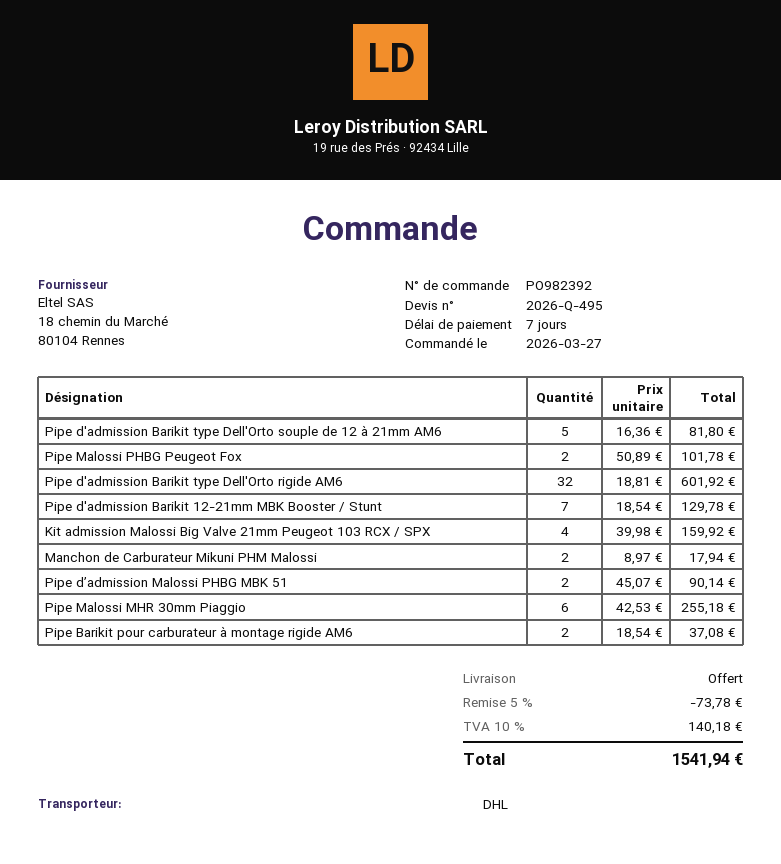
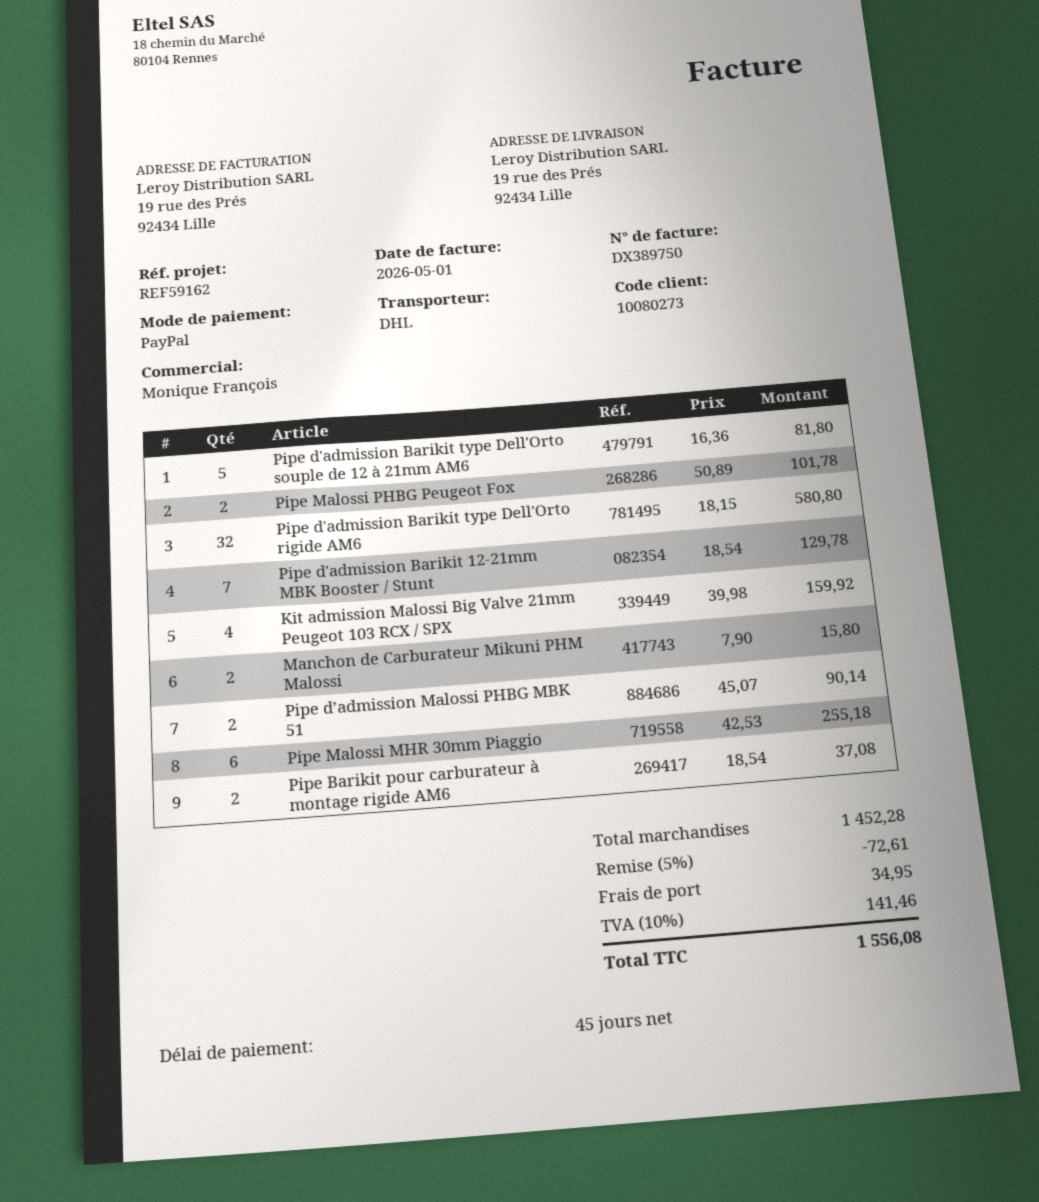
payment terms: 7 days -> 45 days
Pipe d'admission Barikit type Dell'Orto rigide AM6: 32 x 18.81 = 601.92 -> 32 x 18.15 = 580.80
Manchon de Carburateur Mikuni PHM Malossi: 2 x 8.97 = 17.94 -> 2 x 7.90 = 15.80
discount: 5% = 73.78 -> 5% = 72.61
shipping: 0.00 -> 34.95
tax: 10% = 140.18 -> 10% = 141.46
total: 1541.94 -> 1556.08

